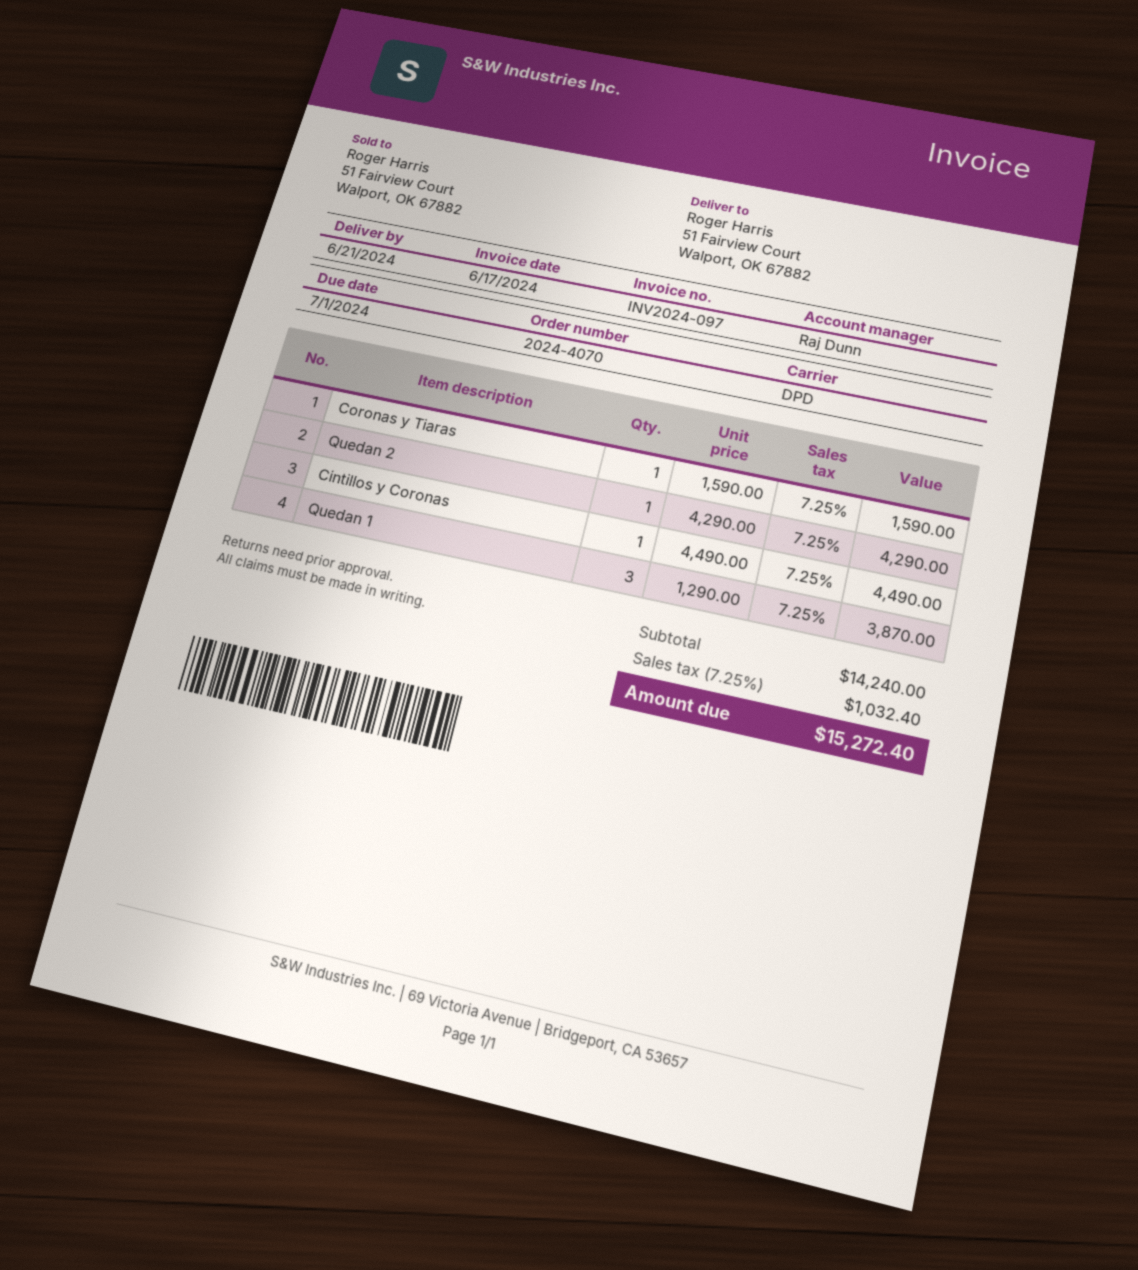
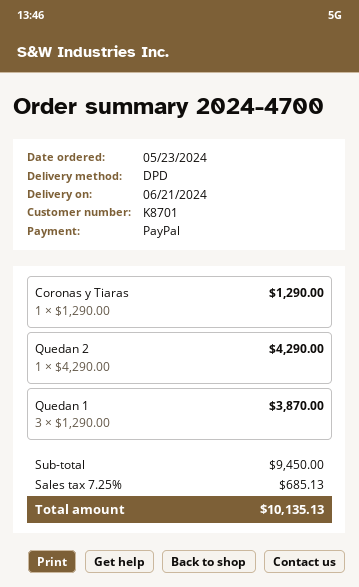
order number: 2024-4070 -> 2024-4700
Coronas y Tiaras: 1 x 1590.00 = 1590.00 -> 1 x 1290.00 = 1290.00
Cintillos y Coronas: 1 x 4490.00 = 4490.00 -> none
subtotal: 14240.00 -> 9450.00
tax: 7.25% = 1032.40 -> 7.25% = 685.13
total: 15272.40 -> 10135.13

